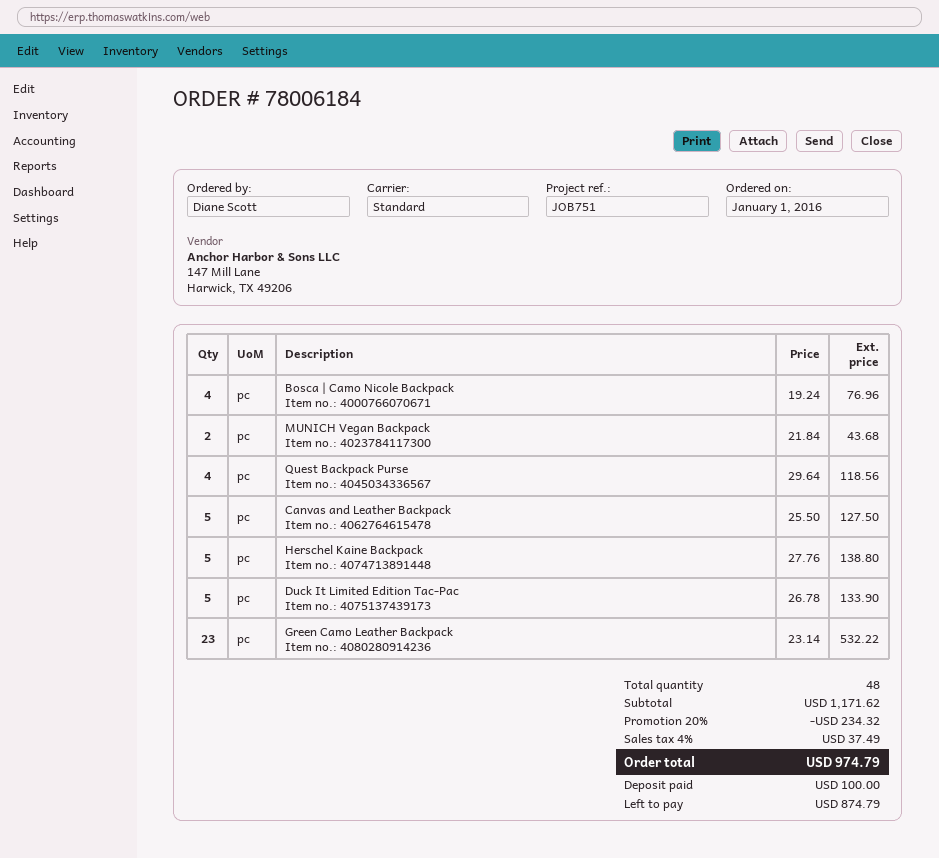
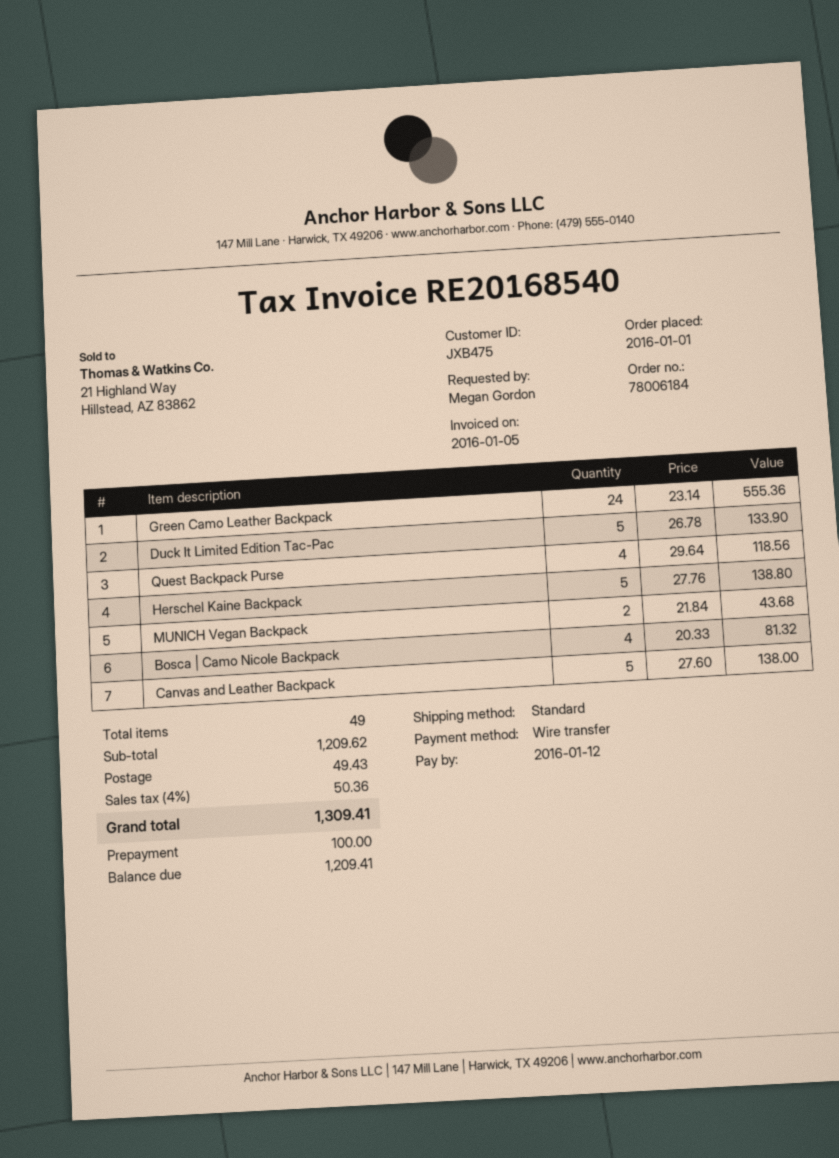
ordered by: Diane Scott -> Megan Gordon
Bosca | Camo Nicole Backpack: 4 x 19.24 = 76.96 -> 4 x 20.33 = 81.32
Canvas and Leather Backpack: 5 x 25.50 = 127.50 -> 5 x 27.60 = 138.00
Green Camo Leather Backpack: 23 x 23.14 = 532.22 -> 24 x 23.14 = 555.36
total quantity: 48 -> 49
subtotal: 1171.62 -> 1209.62
discount: 20% = 234.32 -> none
shipping: none -> 49.43
tax: 4% = 37.49 -> 4% = 50.36
total: 974.79 -> 1309.41
balance: 874.79 -> 1209.41

